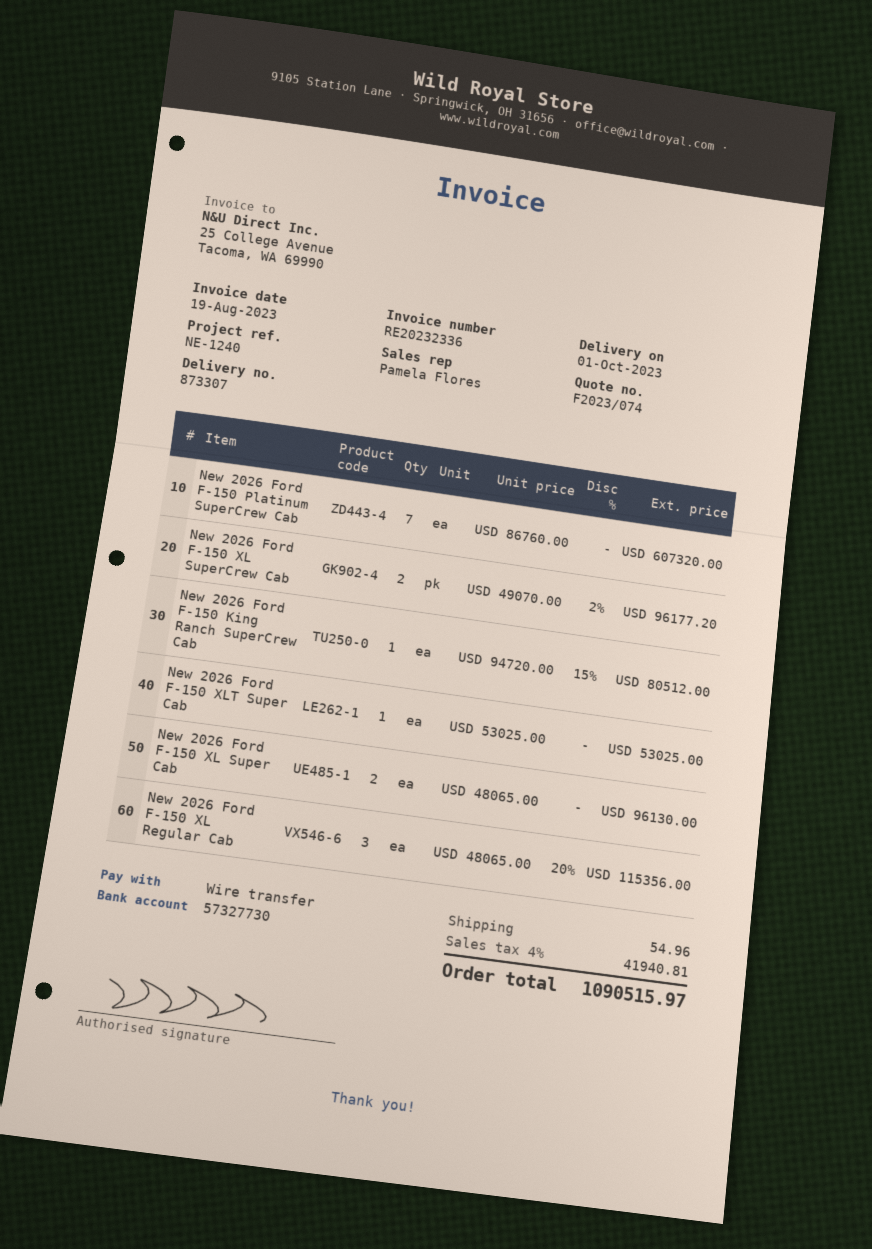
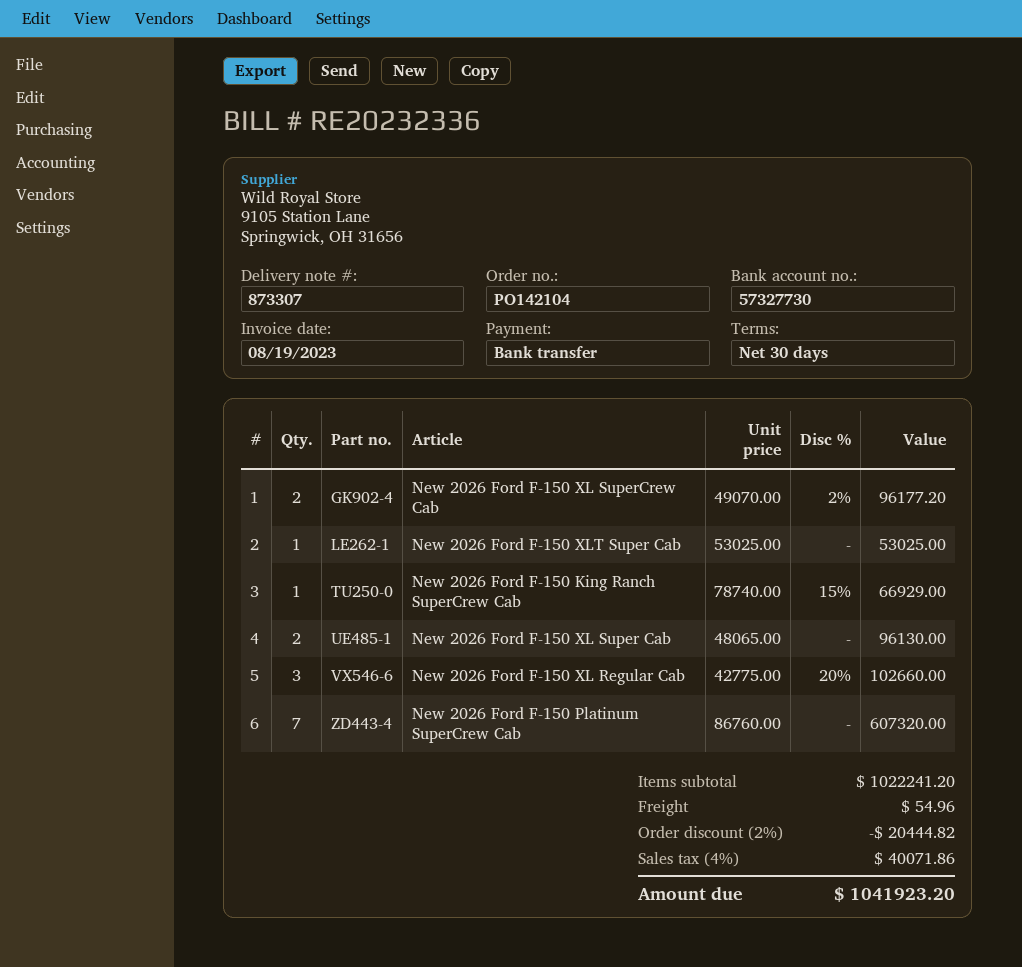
New 2026 Ford F-150 King Ranch SuperCrew Cab: 1 x 94720.00 - 15% = 80512.00 -> 1 x 78740.00 - 15% = 66929.00
New 2026 Ford F-150 XL Regular Cab: 3 x 48065.00 - 20% = 115356.00 -> 3 x 42775.00 - 20% = 102660.00
discount: none -> 2% = 20444.82
tax: 4% = 41940.81 -> 4% = 40071.86
total: 1090515.97 -> 1041923.20

